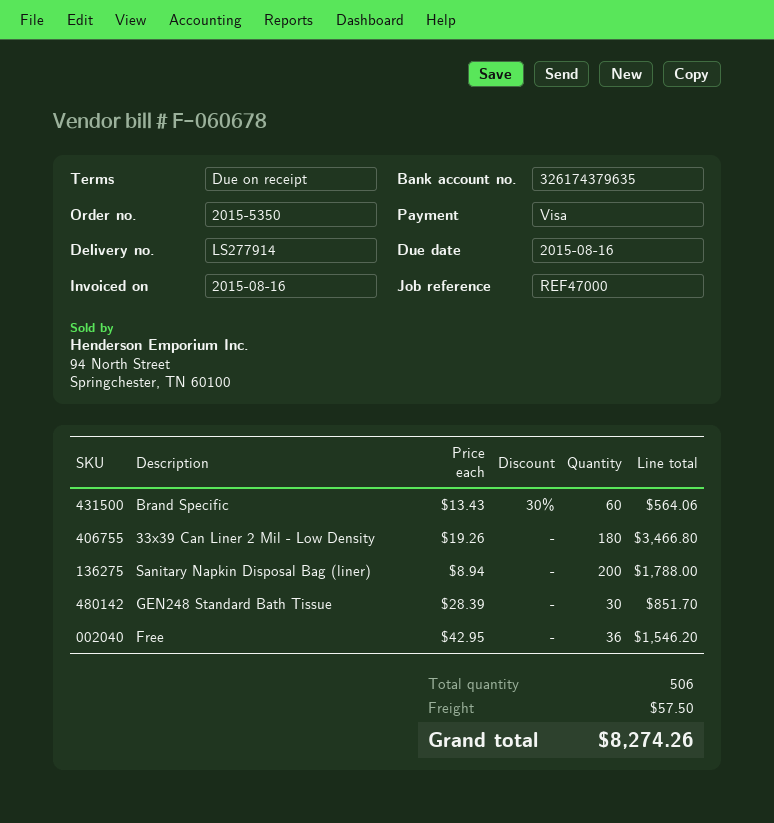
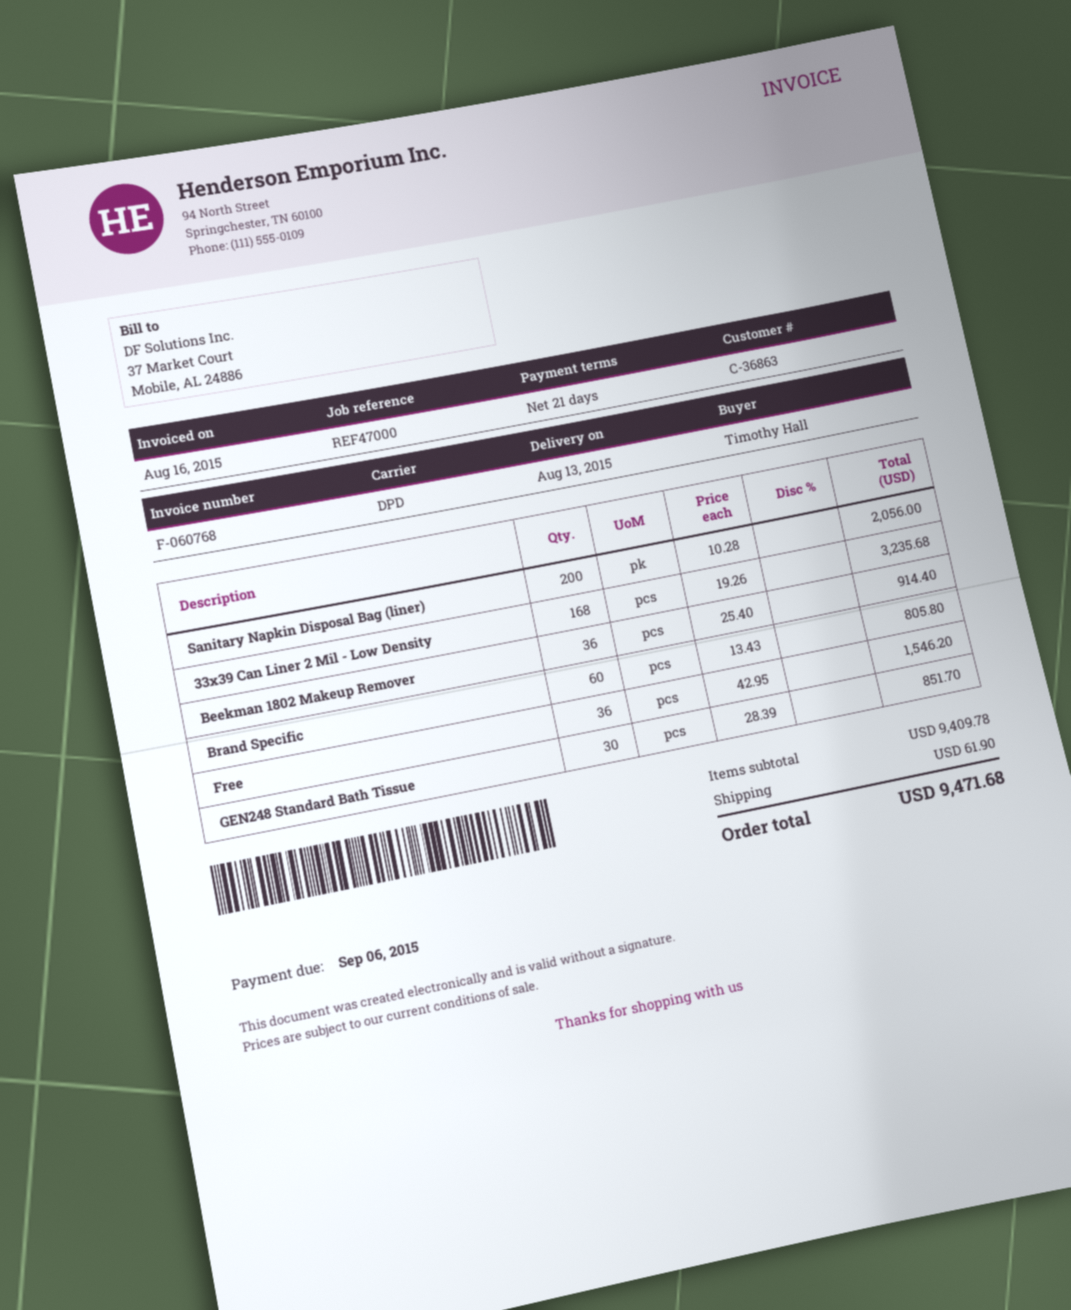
invoice number: F-060678 -> F-060768
payment terms: on receipt -> 21 days
due date: 2015-08-16 -> 2015-09-06
Brand Specific: 60 x 13.43 - 30% = 564.06 -> 60 x 13.43 = 805.80
33x39 Can Liner 2 Mil - Low Density: 180 x 19.26 = 3466.80 -> 168 x 19.26 = 3235.68
Sanitary Napkin Disposal Bag (liner): 200 x 8.94 = 1788.00 -> 200 x 10.28 = 2056.00
Beekman 1802 Makeup Remover: none -> 36 x 25.40 = 914.40
shipping: 57.50 -> 61.90
total: 8274.26 -> 9471.68

